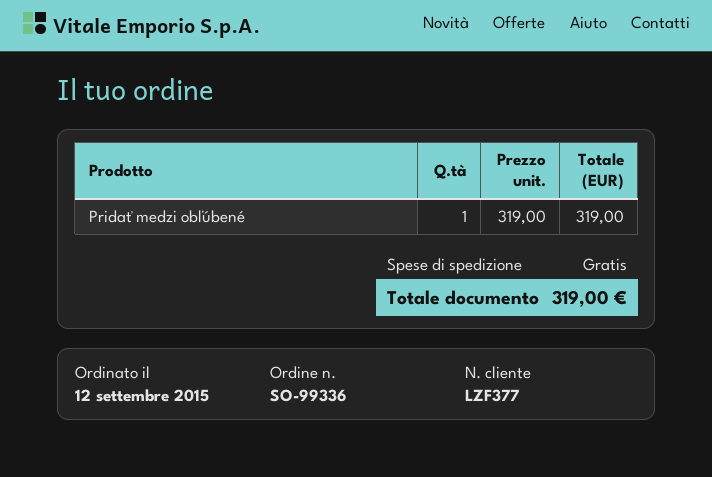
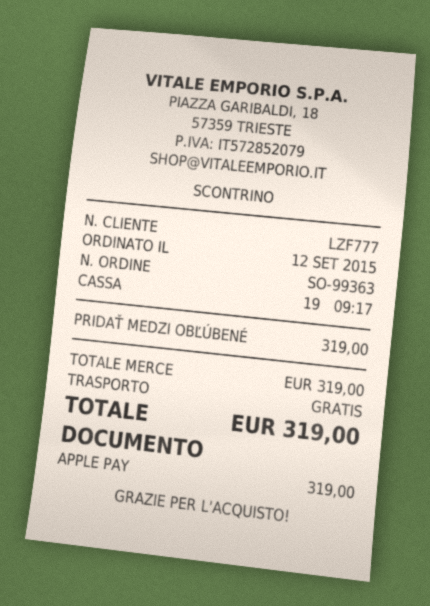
order number: SO-99336 -> SO-99363
customer number: LZF377 -> LZF777

